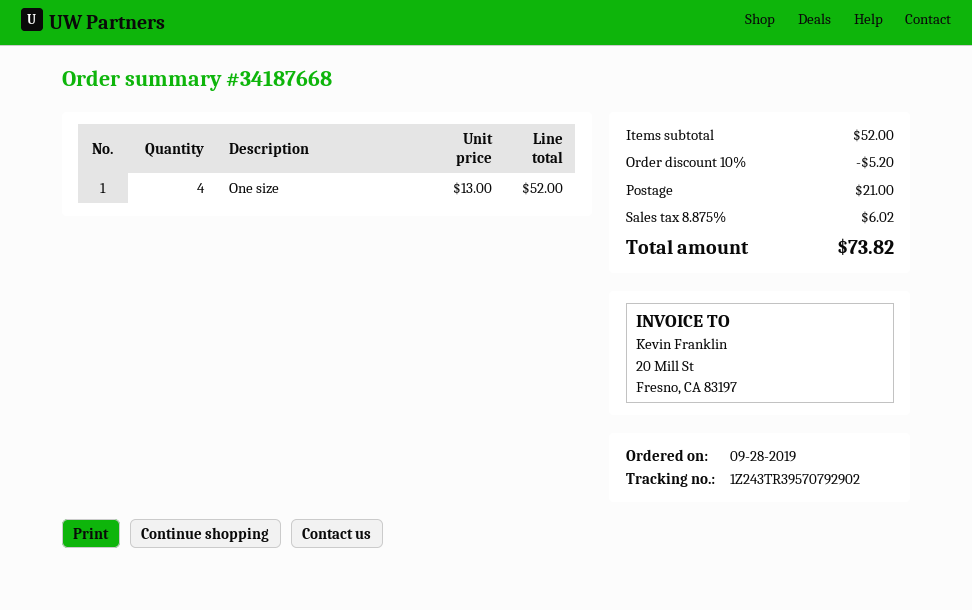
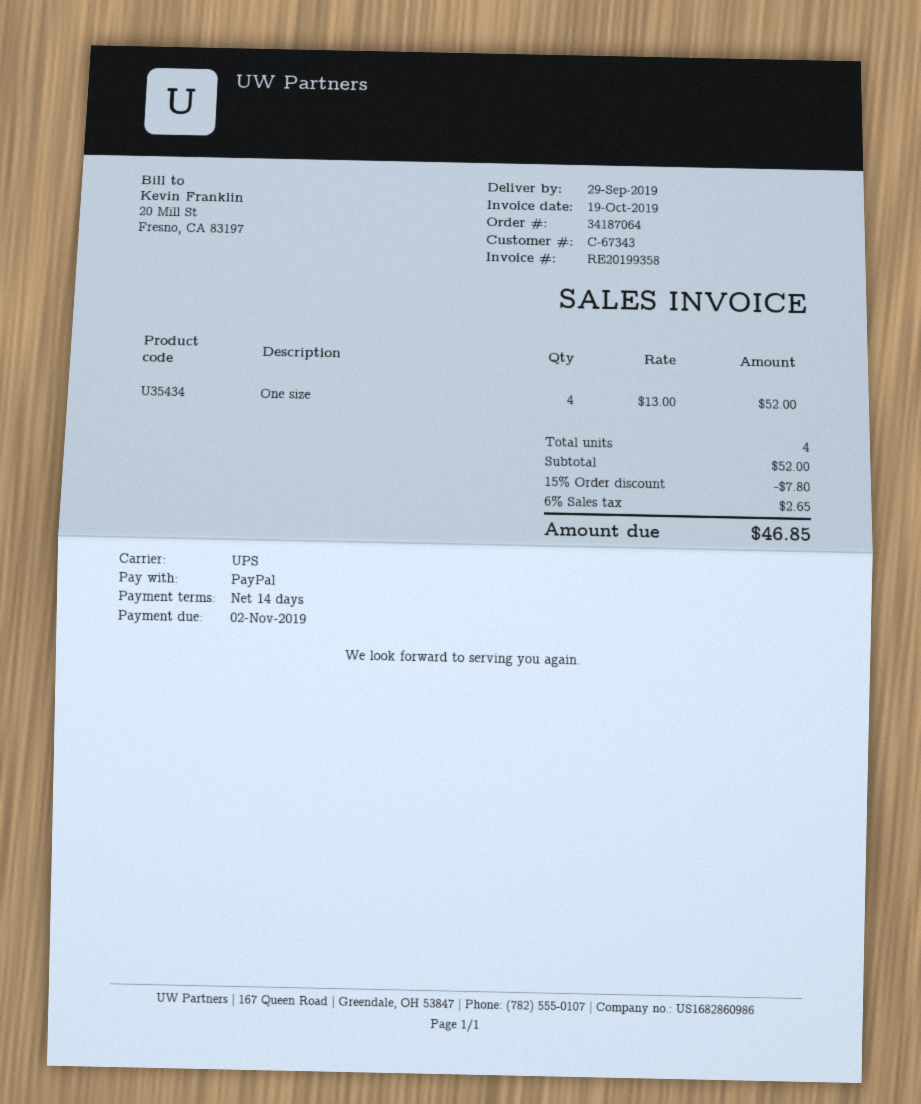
order number: 34187668 -> 34187064
discount: 10% = 5.20 -> 15% = 7.80
shipping: 21.00 -> none
tax: 8.875% = 6.02 -> 6% = 2.65
total: 73.82 -> 46.85

